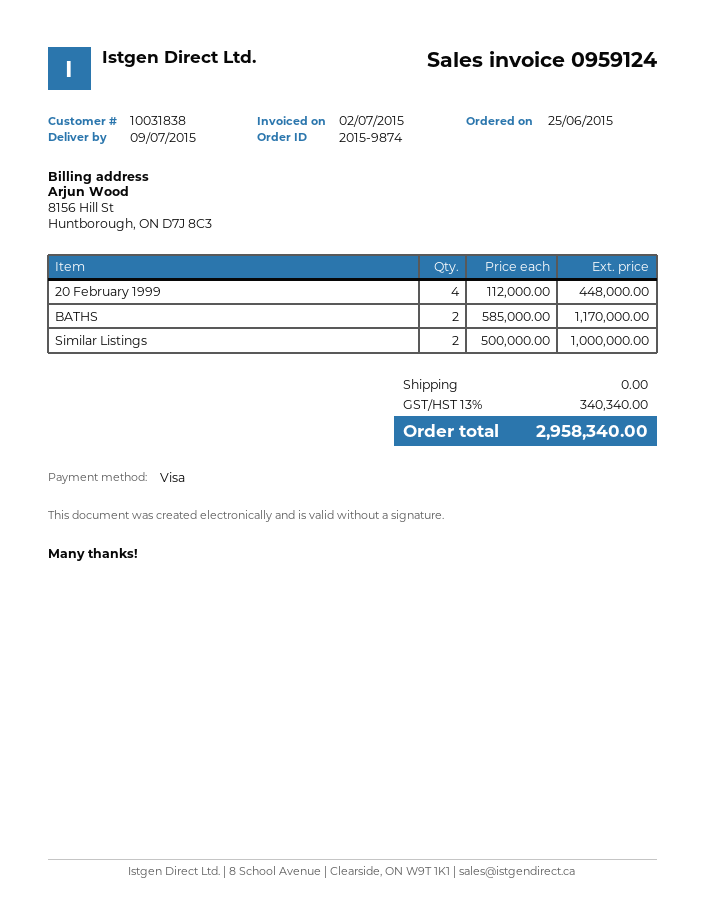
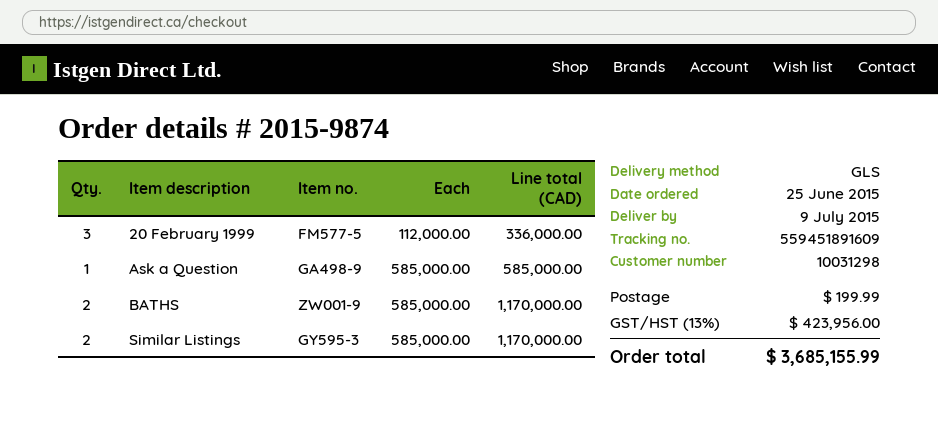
customer number: 10031838 -> 10031298
20 February 1999: 4 x 112000.00 = 448000.00 -> 3 x 112000.00 = 336000.00
Similar Listings: 2 x 500000.00 = 1000000.00 -> 2 x 585000.00 = 1170000.00
Ask a Question: none -> 1 x 585000.00 = 585000.00
shipping: 0.00 -> 199.99
tax: 13% = 340340.00 -> 13% = 423956.00
total: 2958340.00 -> 3685155.99

